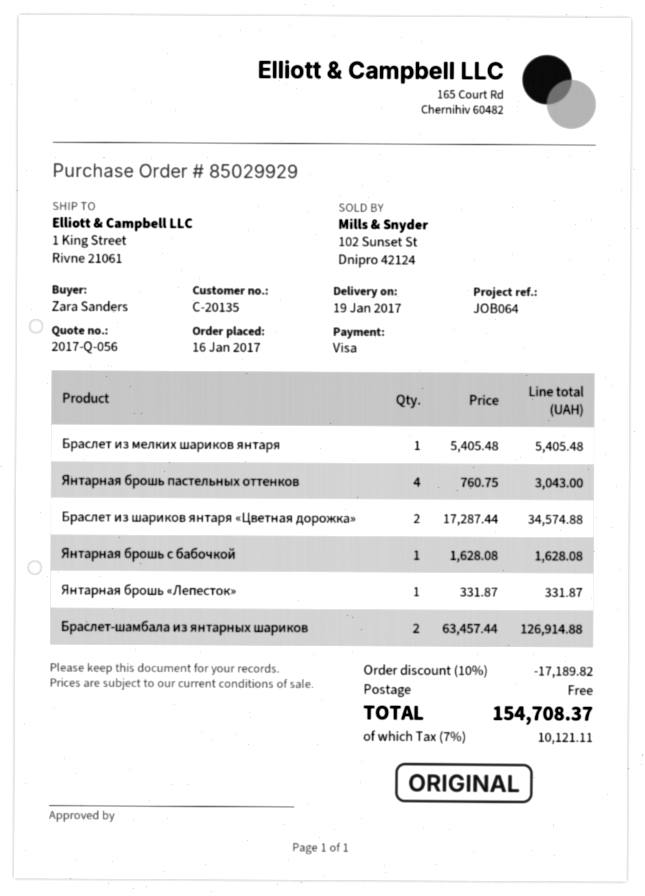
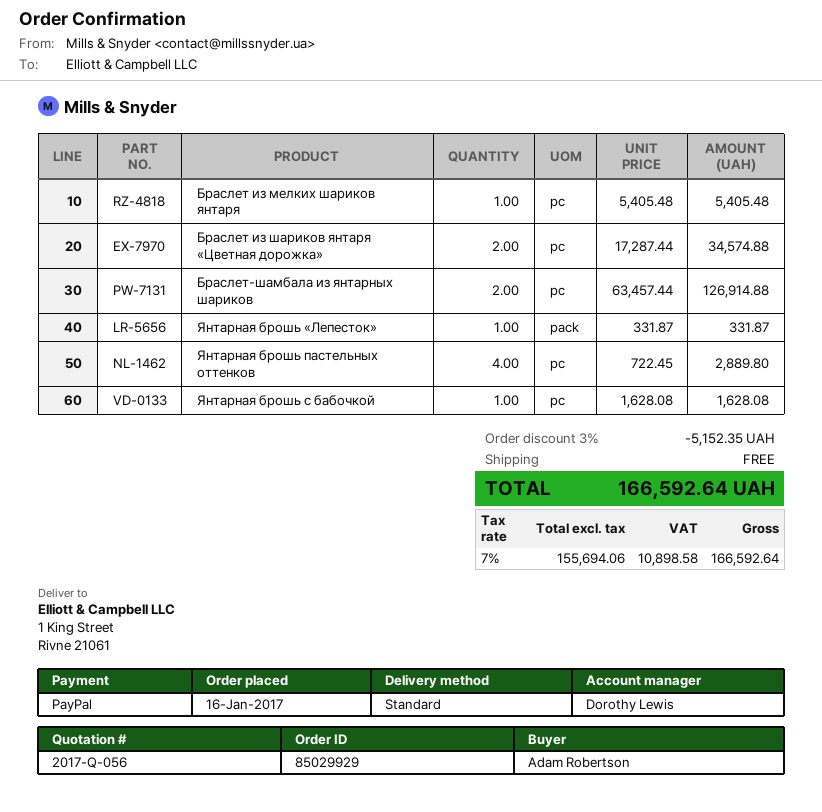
ordered by: Zara Sanders -> Adam Robertson
payment method: Visa -> PayPal
Янтарная брошь пастельных оттенков: 4 x 760.75 = 3043.00 -> 4 x 722.45 = 2889.80
discount: 10% = 17189.82 -> 3% = 5152.35
tax: 7% = 10121.11 -> 7% = 10898.58
total: 154708.37 -> 166592.64

